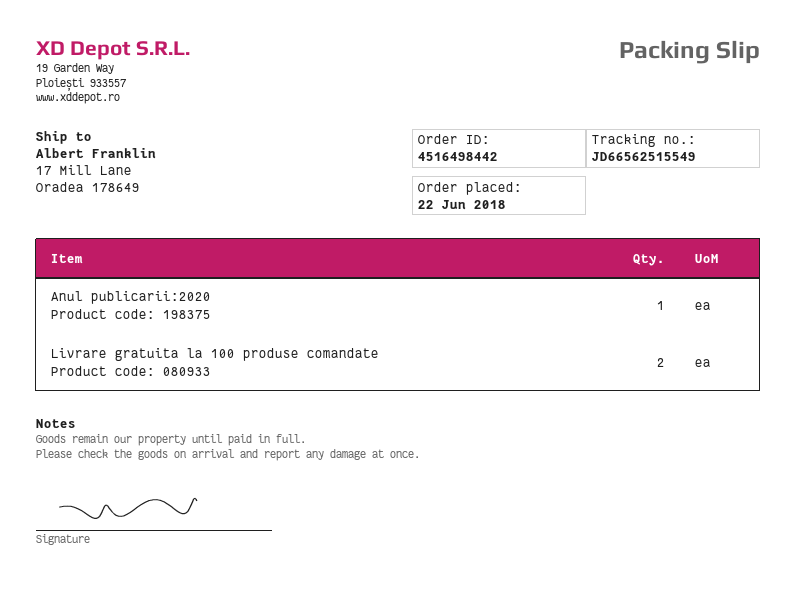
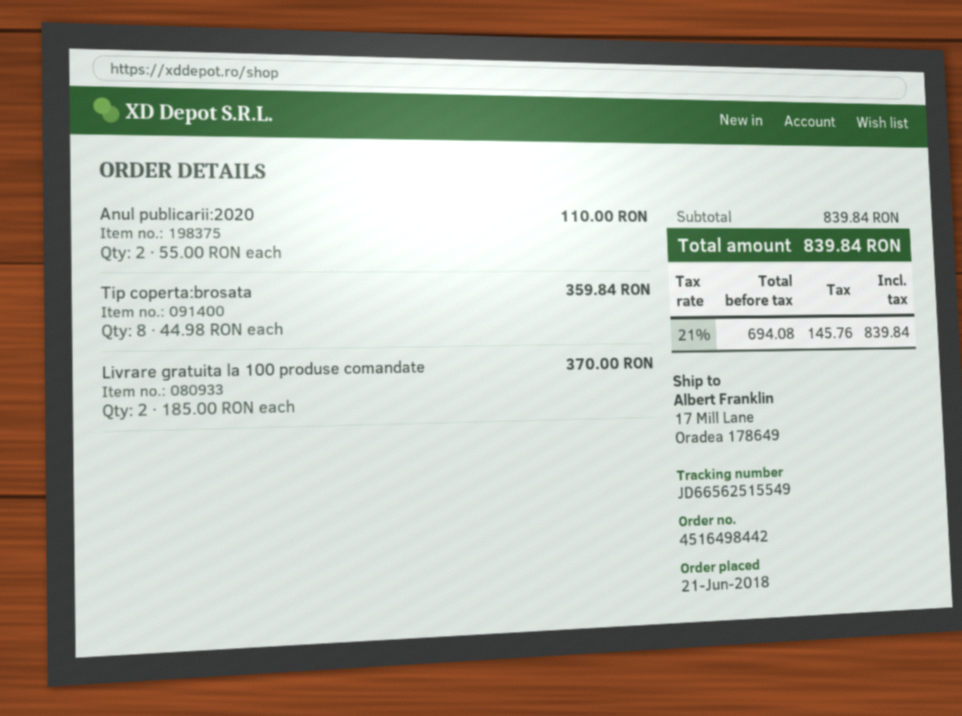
order date: 2018-06-22 -> 2018-06-21
Anul publicarii:2020: 1 -> 2
Tip coperta:brosata: none -> 8

